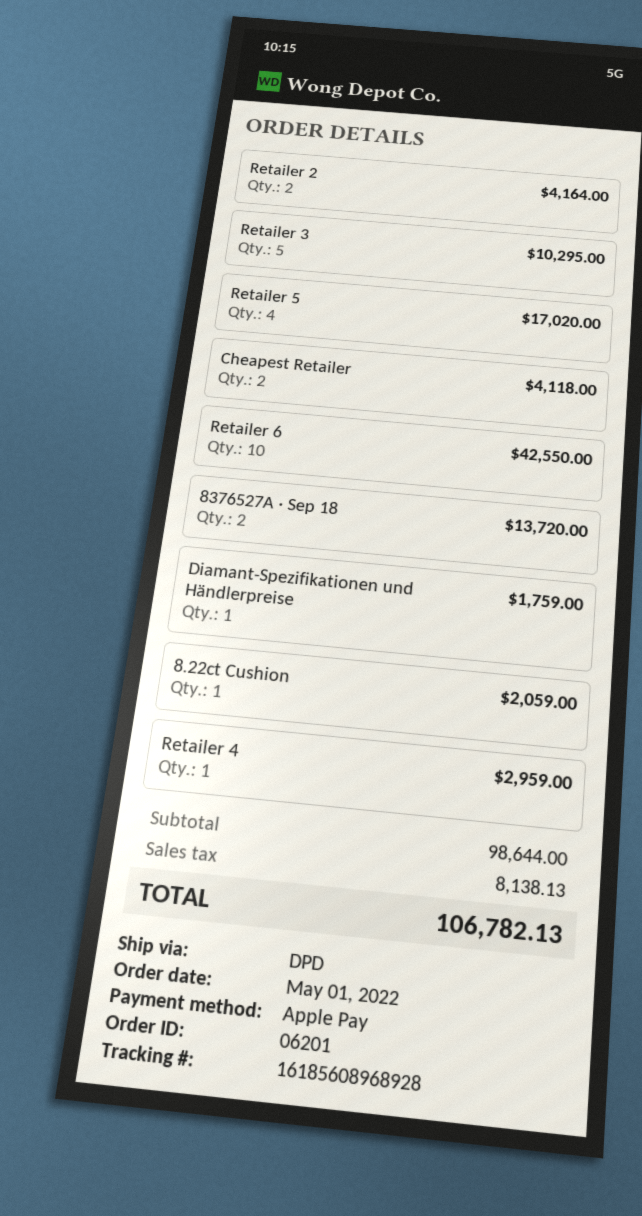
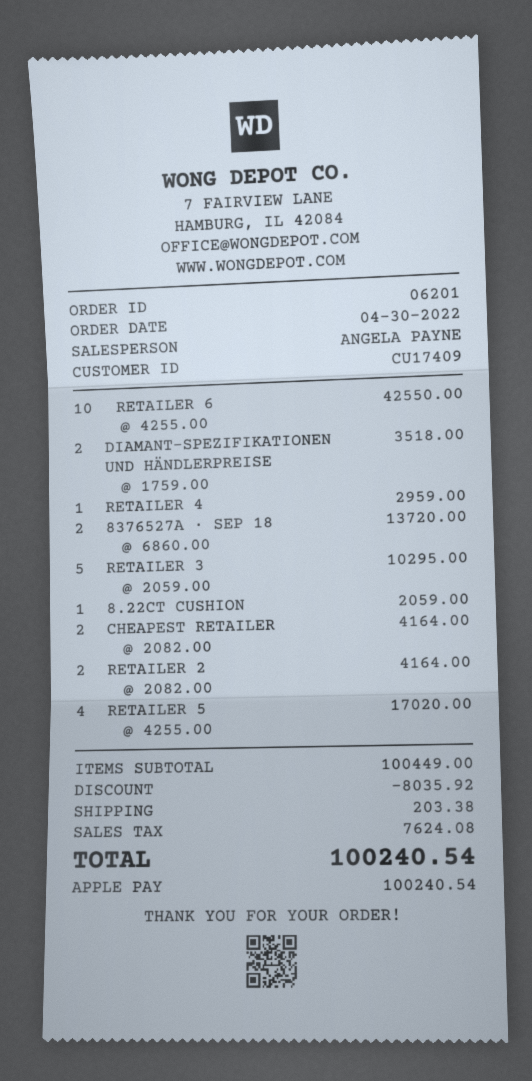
order date: 2022-05-01 -> 2022-04-30
Cheapest Retailer: 2 for 4118.00 -> 2 for 4164.00
Diamant-Spezifikationen und Händlerpreise: 1 for 1759.00 -> 2 for 3518.00
subtotal: 98644.00 -> 100449.00
discount: none -> 8035.92
shipping: none -> 203.38
tax: 8138.13 -> 7624.08
total: 106782.13 -> 100240.54

